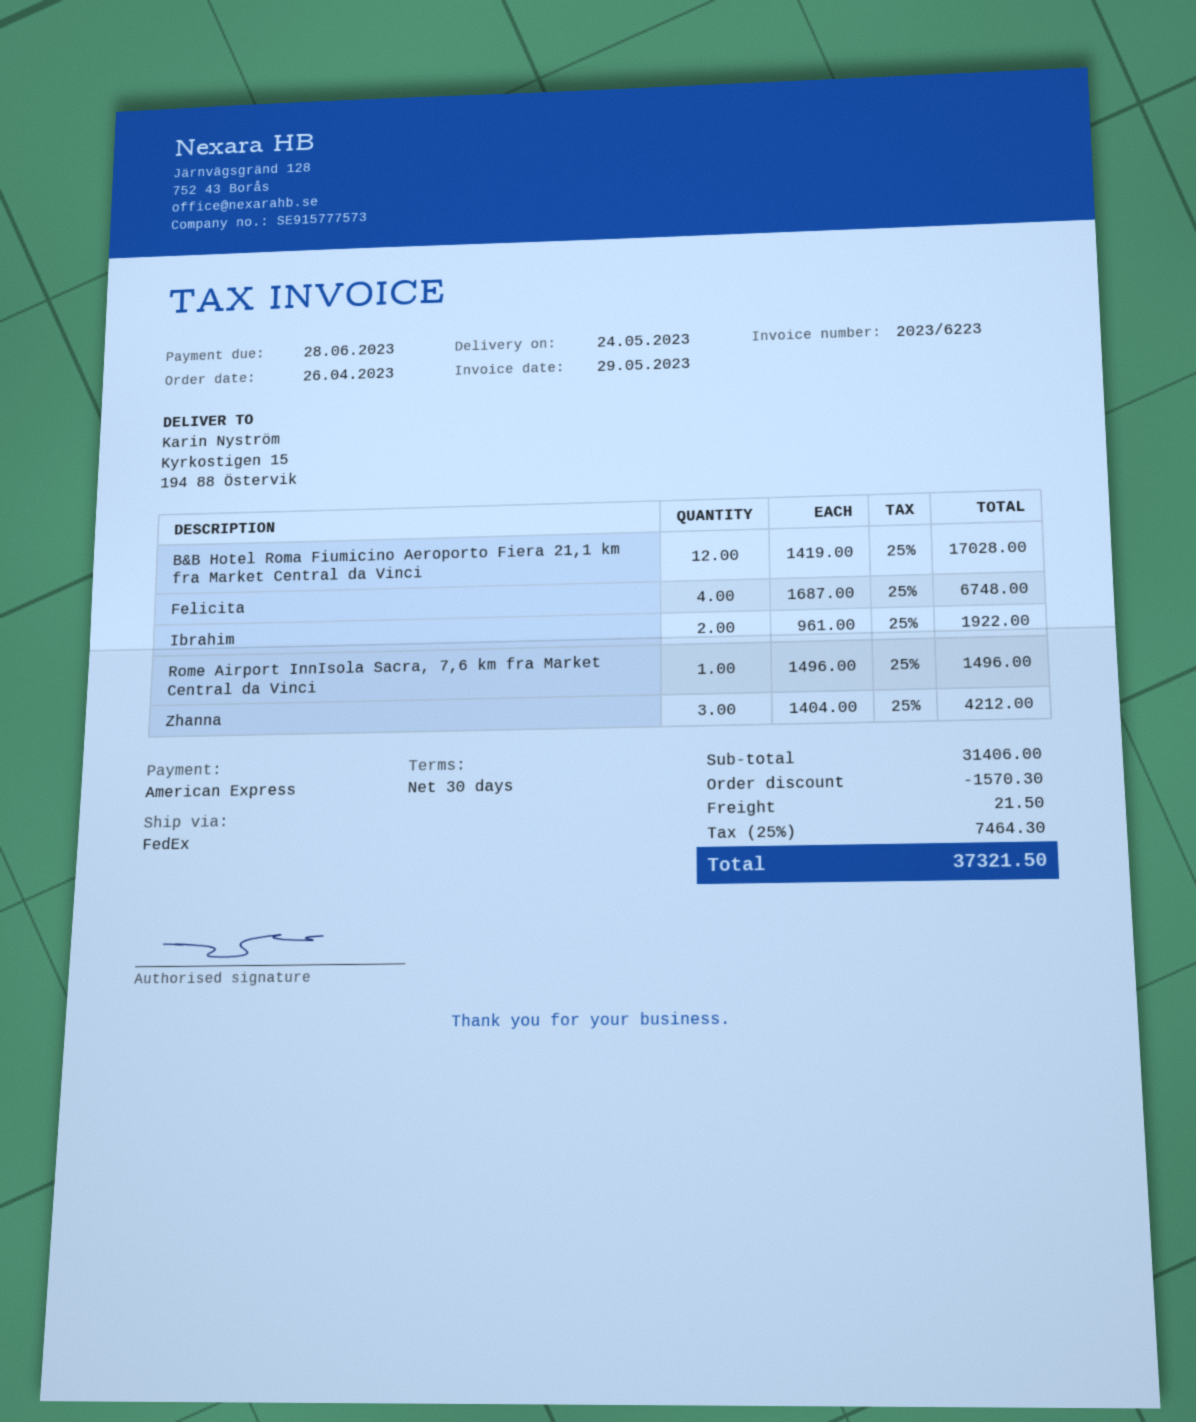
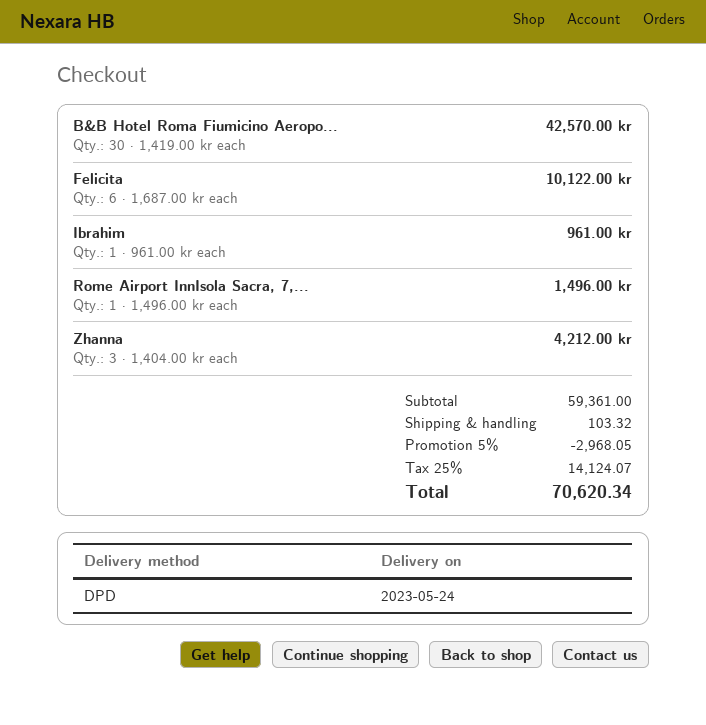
shipping method: FedEx -> DPD
B&B Hotel Roma Fiumicino Aeroporto Fiera 21,1 km fra Market Central da Vinci: 12 x 1419.00 = 17028.00 -> 30 x 1419.00 = 42570.00
Felicita: 4 x 1687.00 = 6748.00 -> 6 x 1687.00 = 10122.00
Ibrahim: 2 x 961.00 = 1922.00 -> 1 x 961.00 = 961.00
subtotal: 31406.00 -> 59361.00
discount: 1570.30 -> 2968.05
shipping: 21.50 -> 103.32
tax: 25% = 7464.30 -> 25% = 14124.07
total: 37321.50 -> 70620.34

